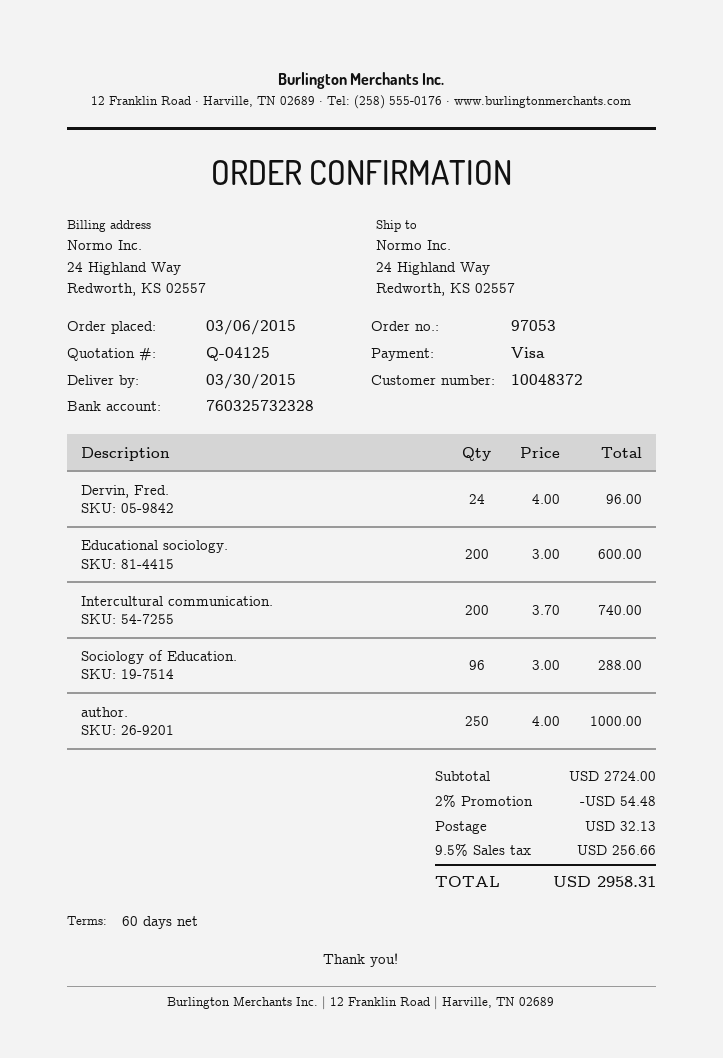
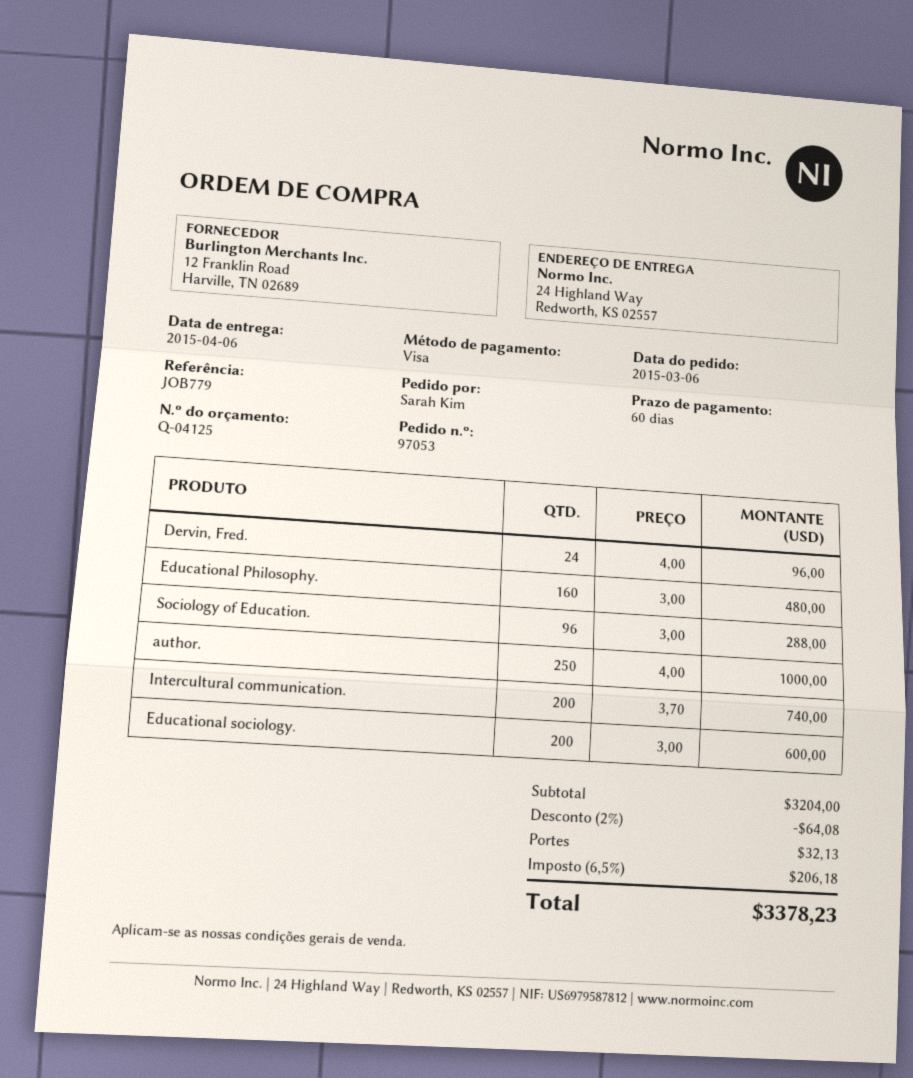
delivery date: 2015-03-30 -> 2015-04-06
Educational Philosophy.: none -> 160 x 3.00 = 480.00
subtotal: 2724.00 -> 3204.00
discount: 2% = 54.48 -> 2% = 64.08
tax: 9.5% = 256.66 -> 6.5% = 206.18
total: 2958.31 -> 3378.23

